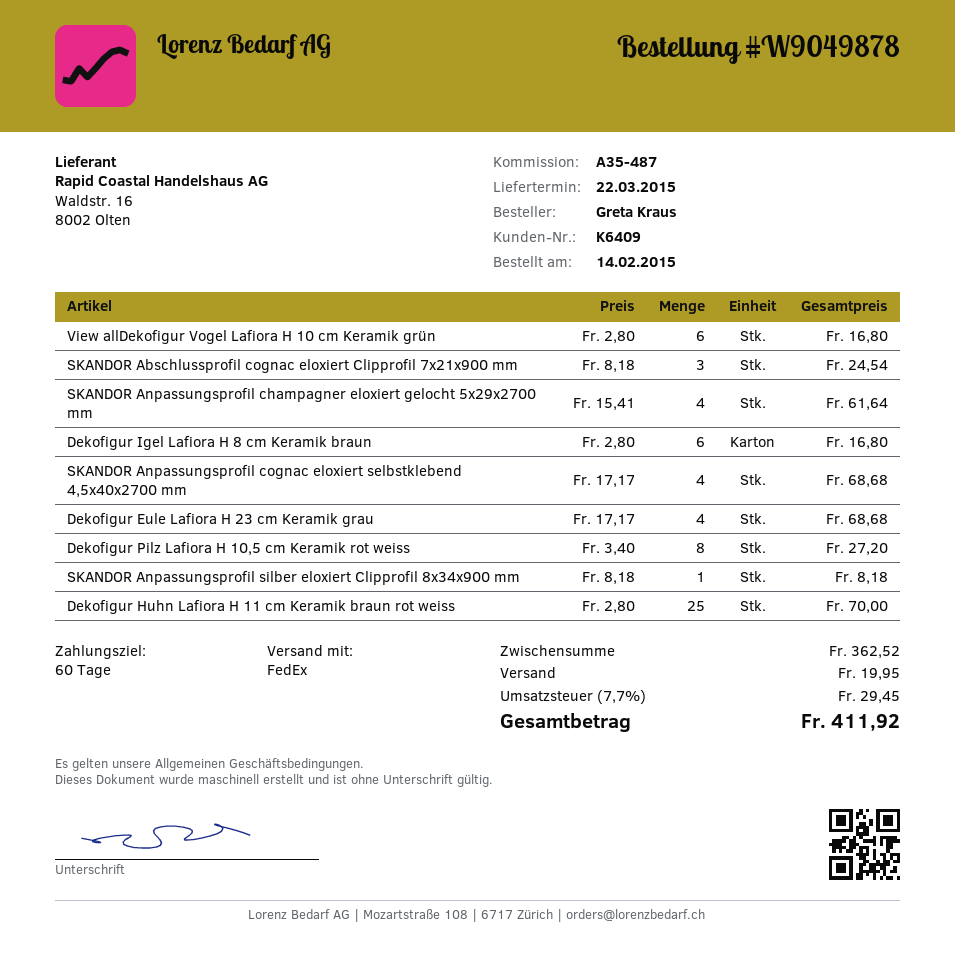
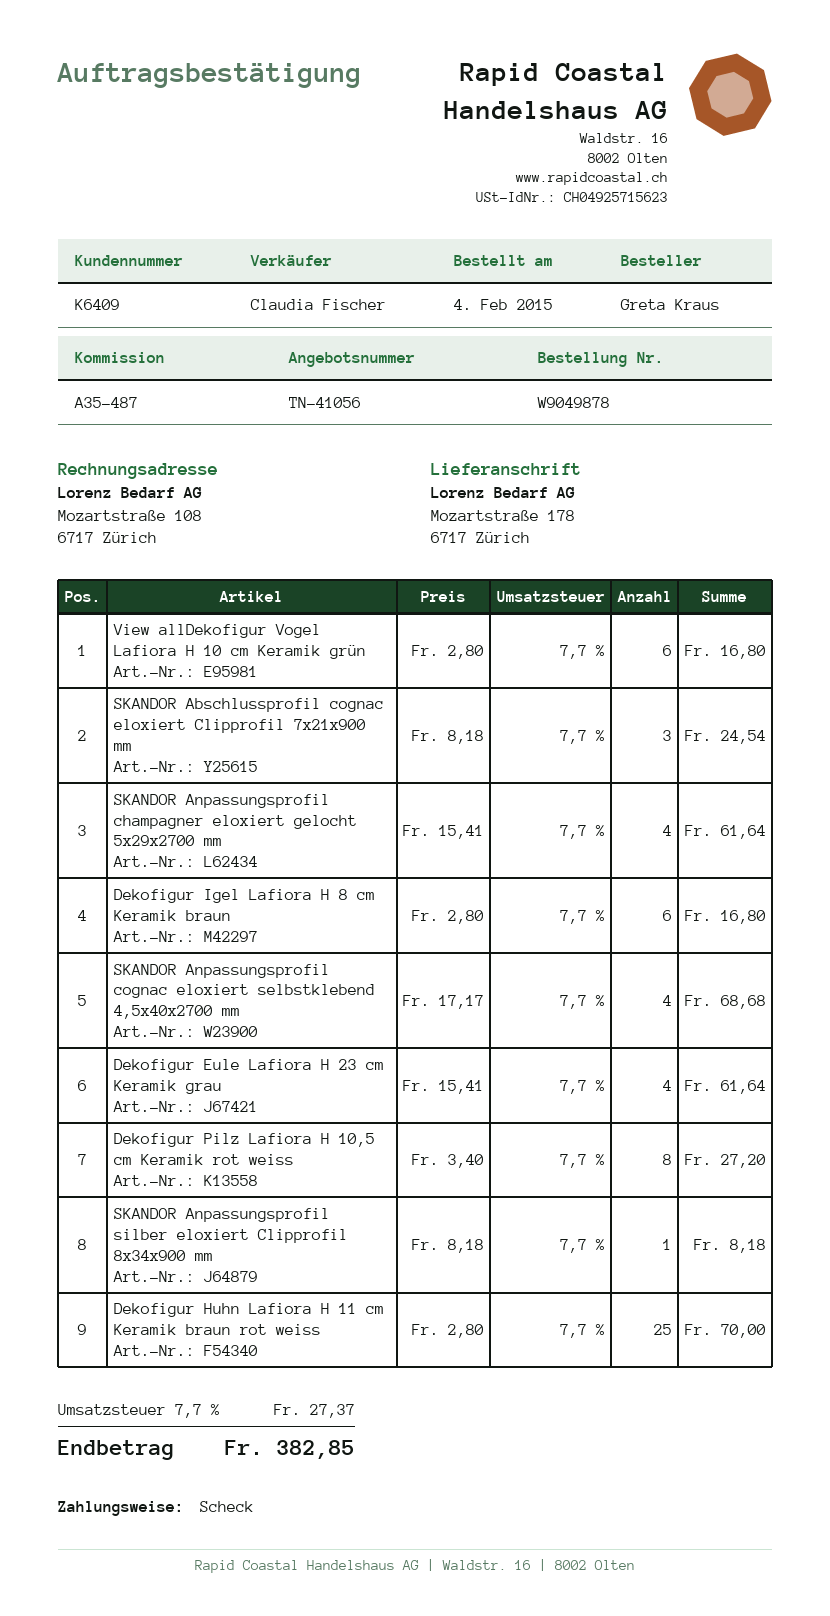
order date: 2015-02-14 -> 2015-02-04
Dekofigur Eule Lafiora H 23 cm Keramik grau: 4 x 17.17 = 68.68 -> 4 x 15.41 = 61.64
shipping: 19.95 -> none
tax: 7.7% = 29.45 -> 7.7% = 27.37
total: 411.92 -> 382.85

